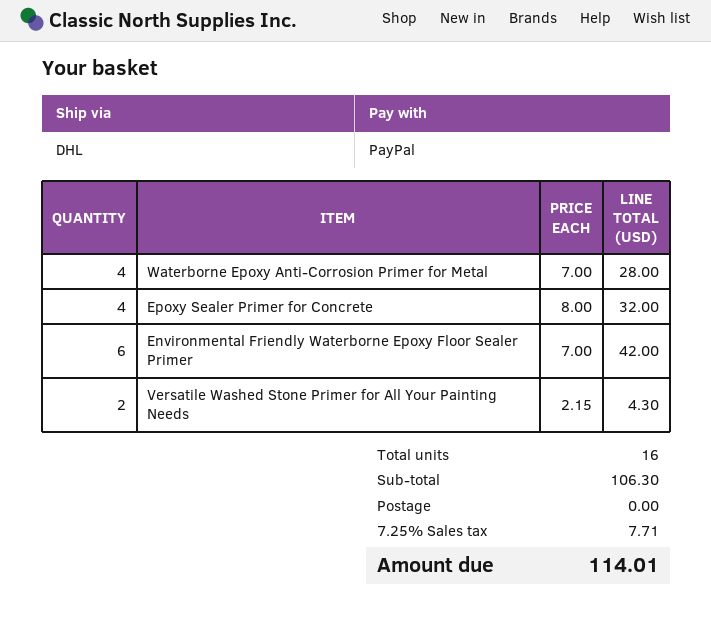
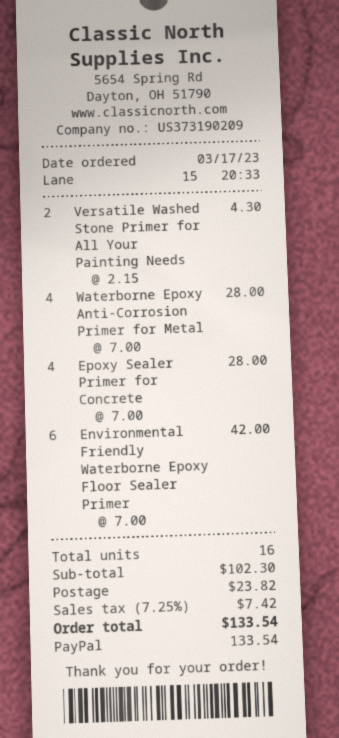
Epoxy Sealer Primer for Concrete: 4 x 8.00 = 32.00 -> 4 x 7.00 = 28.00
subtotal: 106.30 -> 102.30
shipping: 0.00 -> 23.82
tax: 7.25% = 7.71 -> 7.25% = 7.42
total: 114.01 -> 133.54

